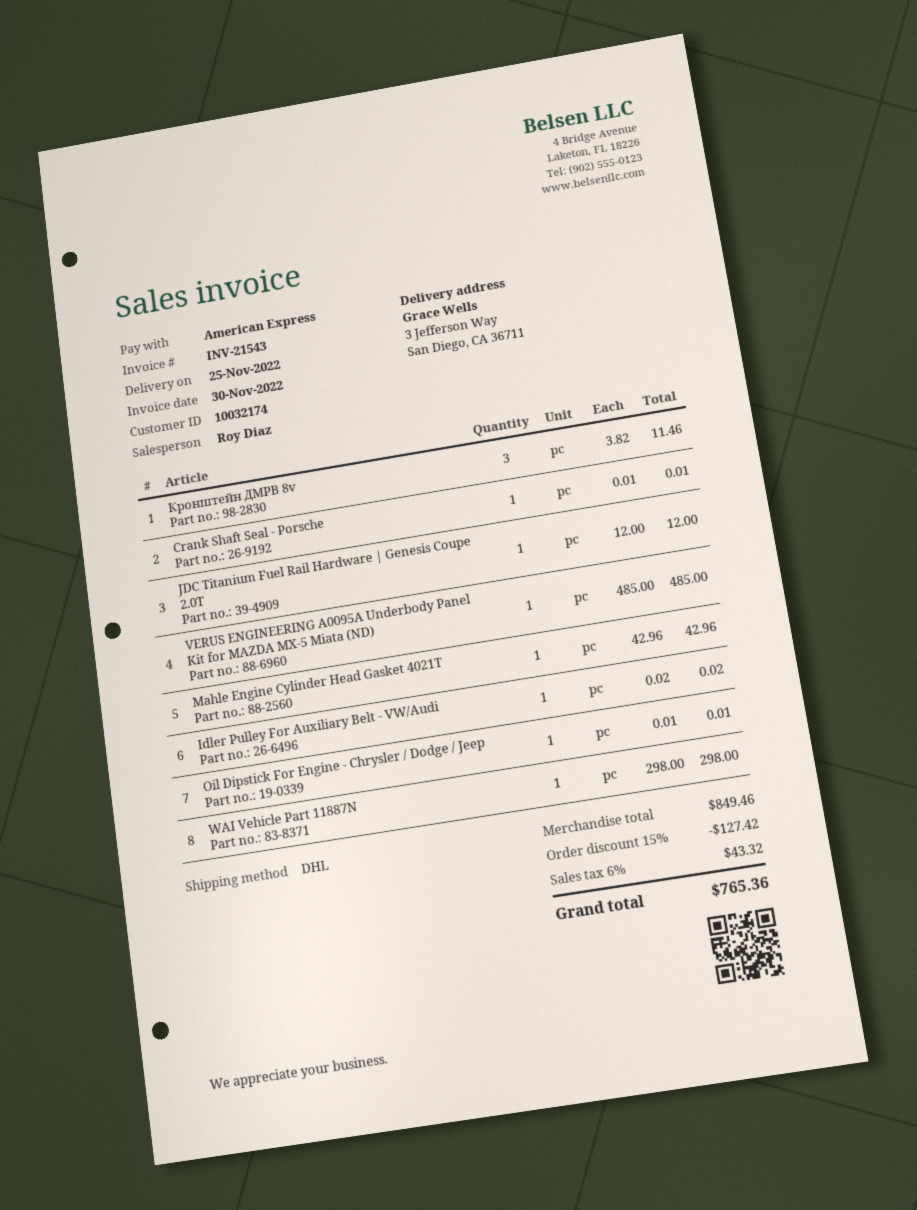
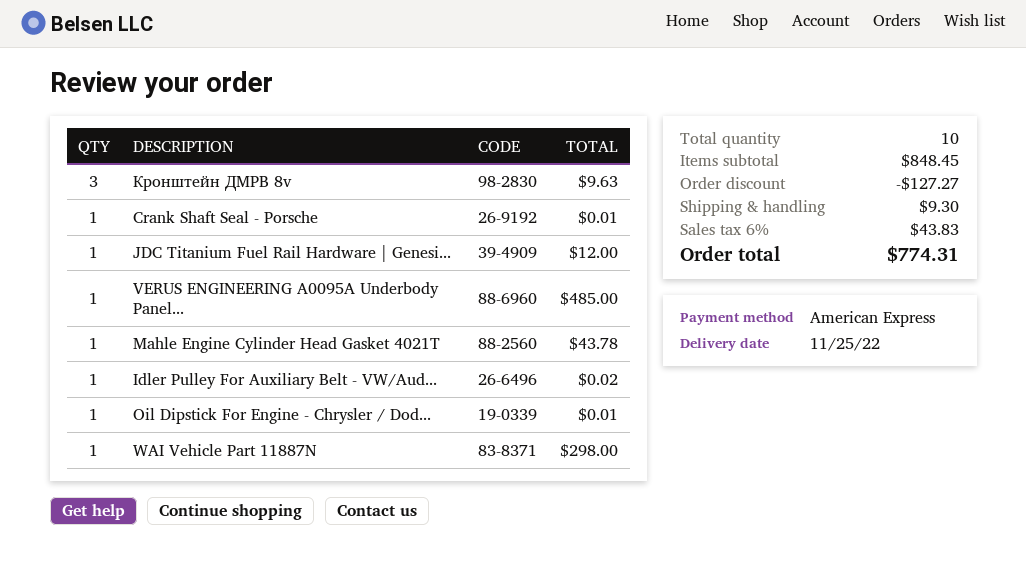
Кронштейн ДМРВ 8v: 3 for 11.46 -> 3 for 9.63
Mahle Engine Cylinder Head Gasket 4021T: 1 for 42.96 -> 1 for 43.78
subtotal: 849.46 -> 848.45
discount: 127.42 -> 127.27
shipping: none -> 9.30
tax: 6% = 43.32 -> 6% = 43.83
total: 765.36 -> 774.31

